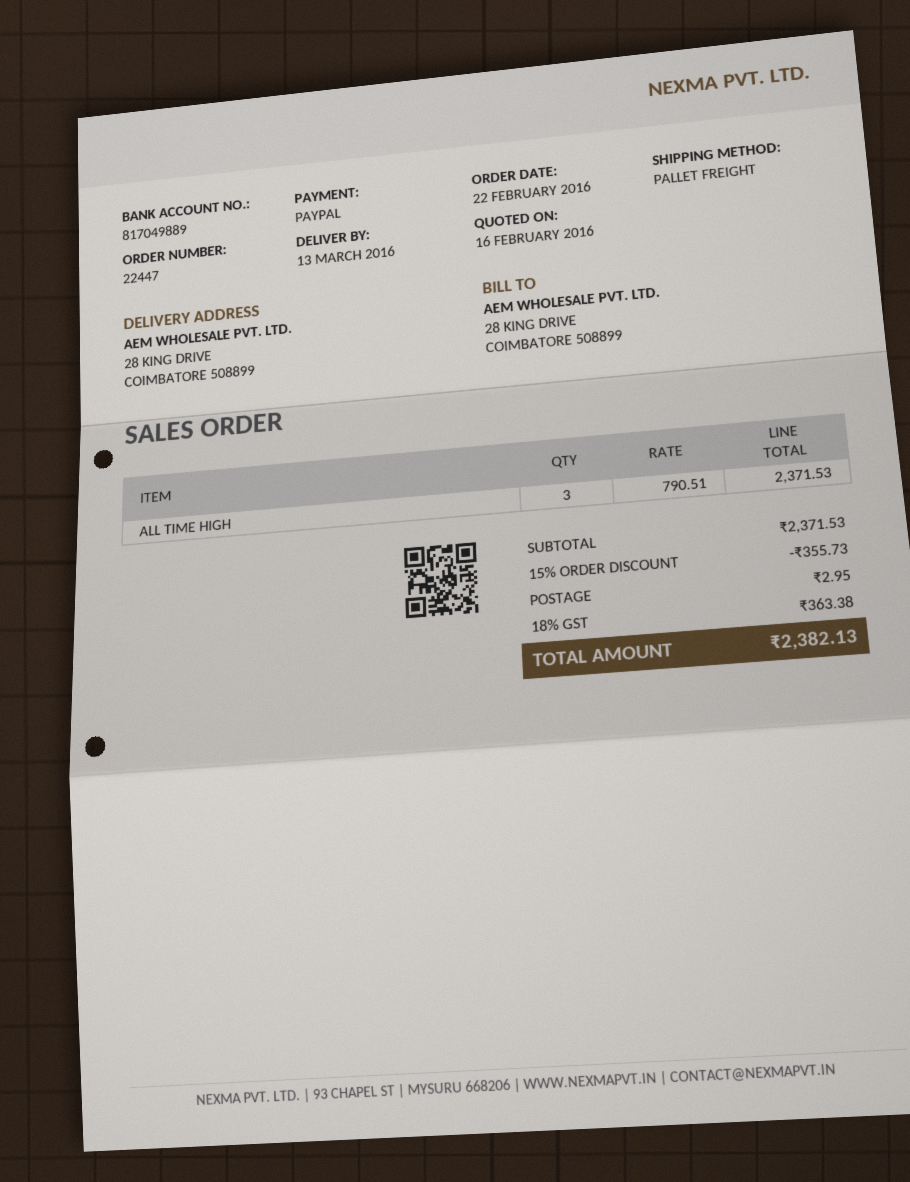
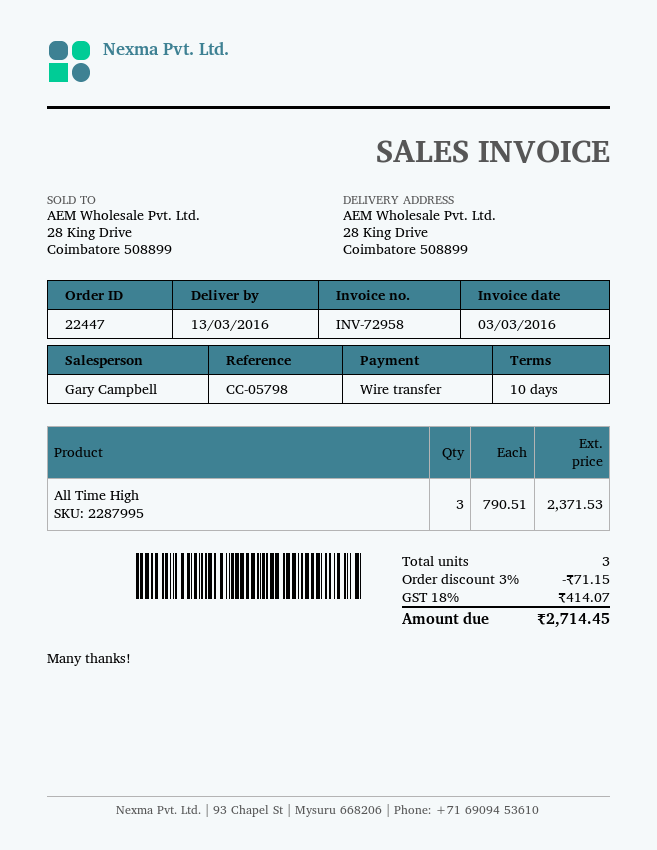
payment method: PayPal -> bank transfer
discount: 15% = 355.73 -> 3% = 71.15
shipping: 2.95 -> none
tax: 18% = 363.38 -> 18% = 414.07
total: 2382.13 -> 2714.45

